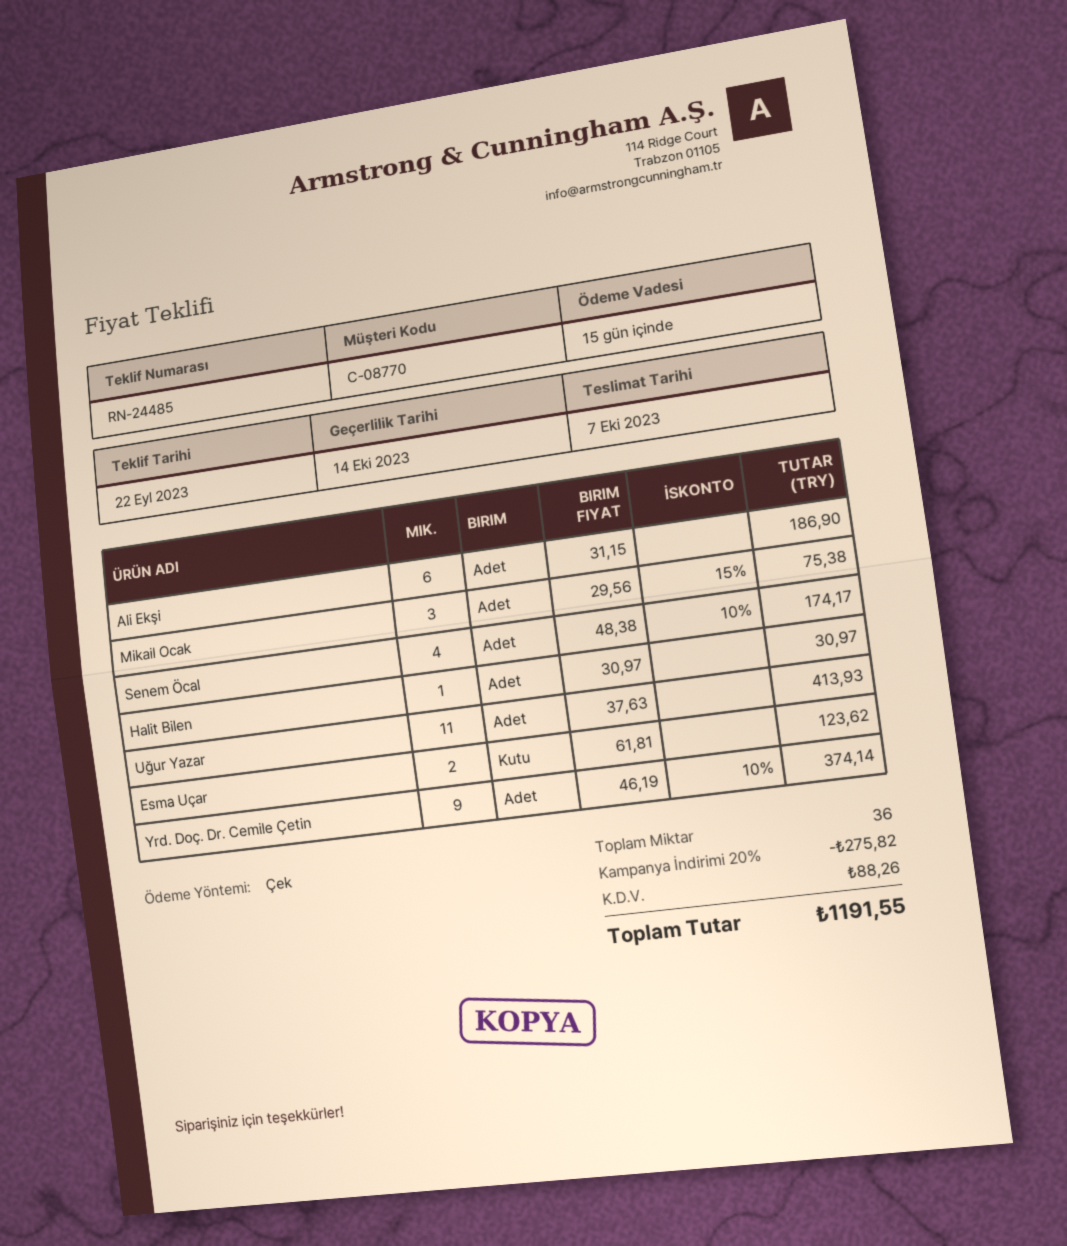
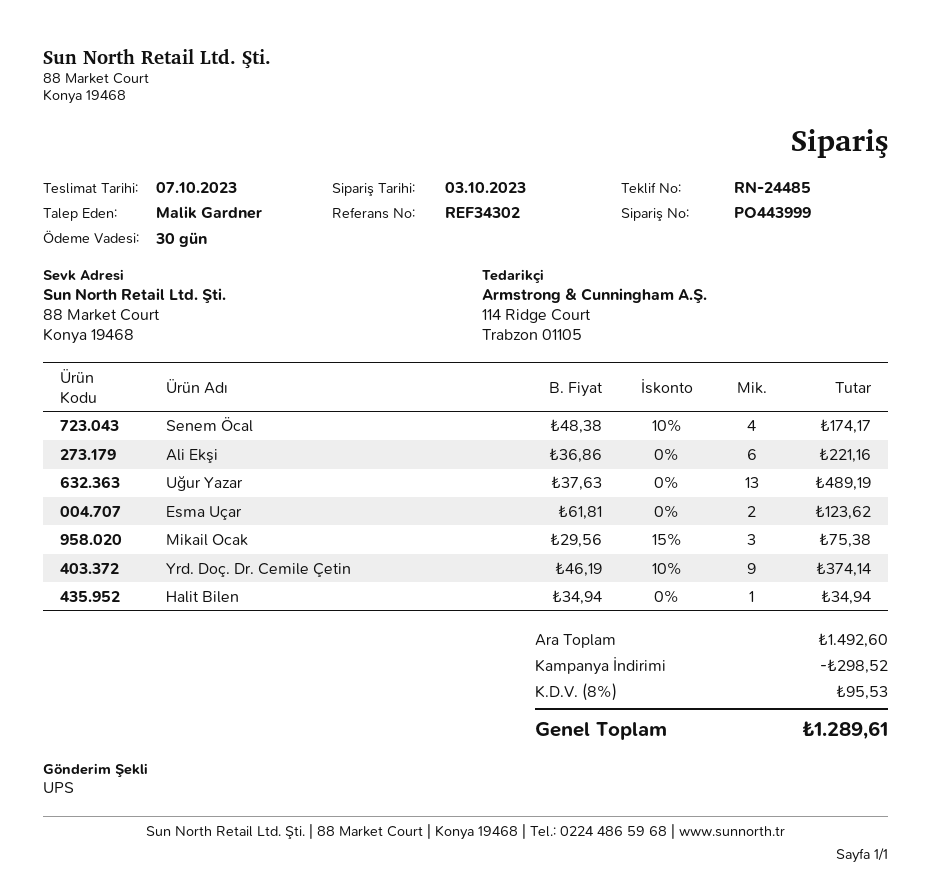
payment terms: 15 days -> 30 days
Ali Ekşi: 6 x 31.15 = 186.90 -> 6 x 36.86 = 221.16
Halit Bilen: 1 x 30.97 = 30.97 -> 1 x 34.94 = 34.94
Uğur Yazar: 11 x 37.63 = 413.93 -> 13 x 37.63 = 489.19
discount: 275.82 -> 298.52
tax: 88.26 -> 95.53
total: 1191.55 -> 1289.61

